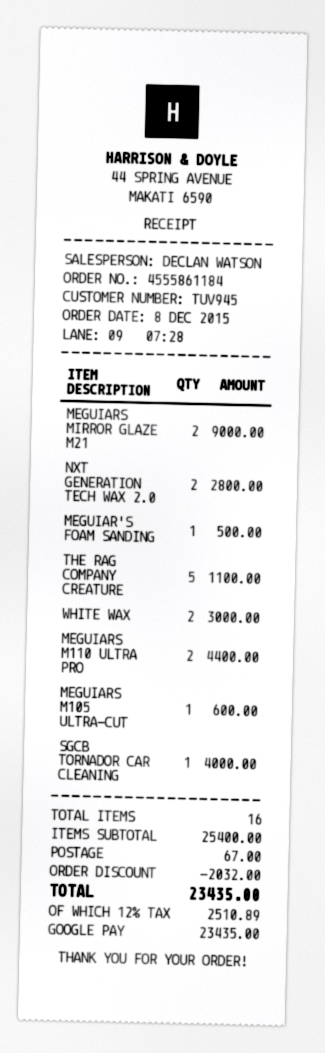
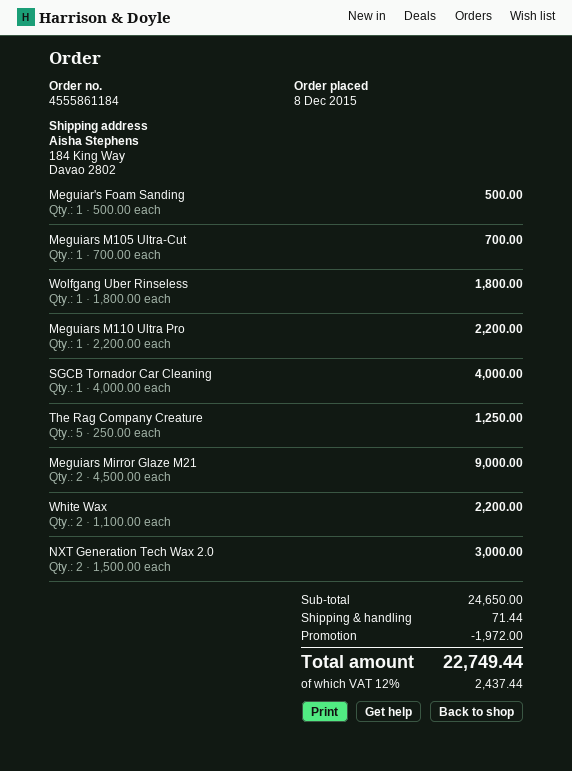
NXT GENERATION TECH WAX 2.0: 2 for 2800.00 -> 2 for 3000.00
THE RAG COMPANY CREATURE: 5 for 1100.00 -> 5 for 1250.00
WHITE WAX: 2 for 3000.00 -> 2 for 2200.00
MEGUIARS M110 ULTRA PRO: 2 for 4400.00 -> 1 for 2200.00
MEGUIARS M105 ULTRA-CUT: 1 for 600.00 -> 1 for 700.00
Wolfgang Uber Rinseless: none -> 1 for 1800.00
subtotal: 25400.00 -> 24650.00
discount: 2032.00 -> 1972.00
shipping: 67.00 -> 71.44
tax: 12% = 2510.89 -> 12% = 2437.44
total: 23435.00 -> 22749.44

